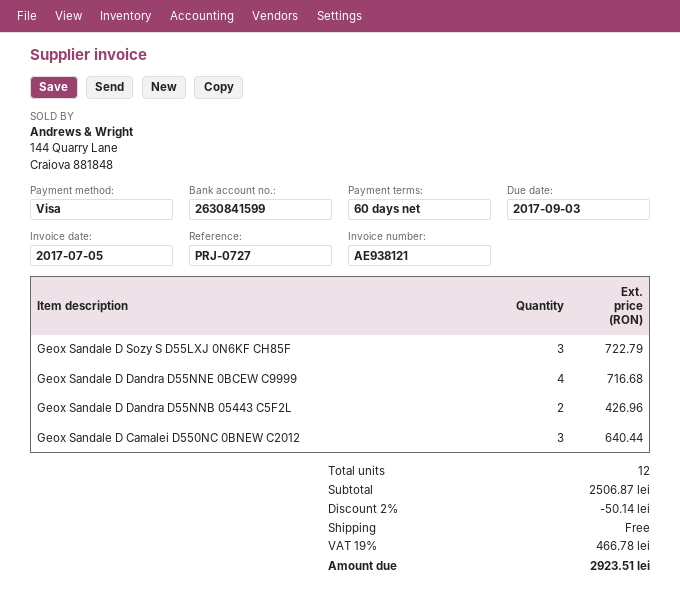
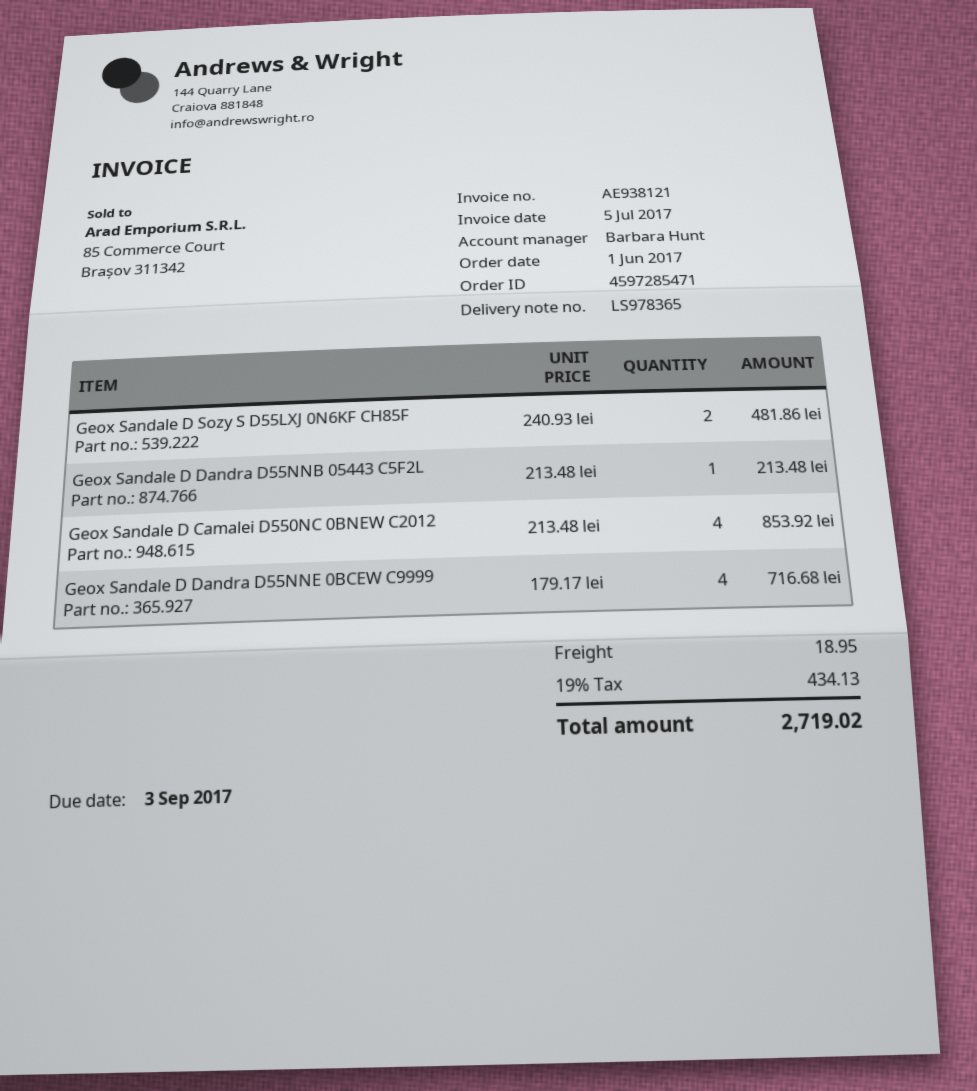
Geox Sandale D Sozy S D55LXJ 0N6KF CH85F: 3 for 722.79 -> 2 for 481.86
Geox Sandale D Dandra D55NNB 05443 C5F2L: 2 for 426.96 -> 1 for 213.48
Geox Sandale D Camalei D550NC 0BNEW C2012: 3 for 640.44 -> 4 for 853.92
discount: 2% = 50.14 -> none
shipping: 0.00 -> 18.95
tax: 19% = 466.78 -> 19% = 434.13
total: 2923.51 -> 2719.02

